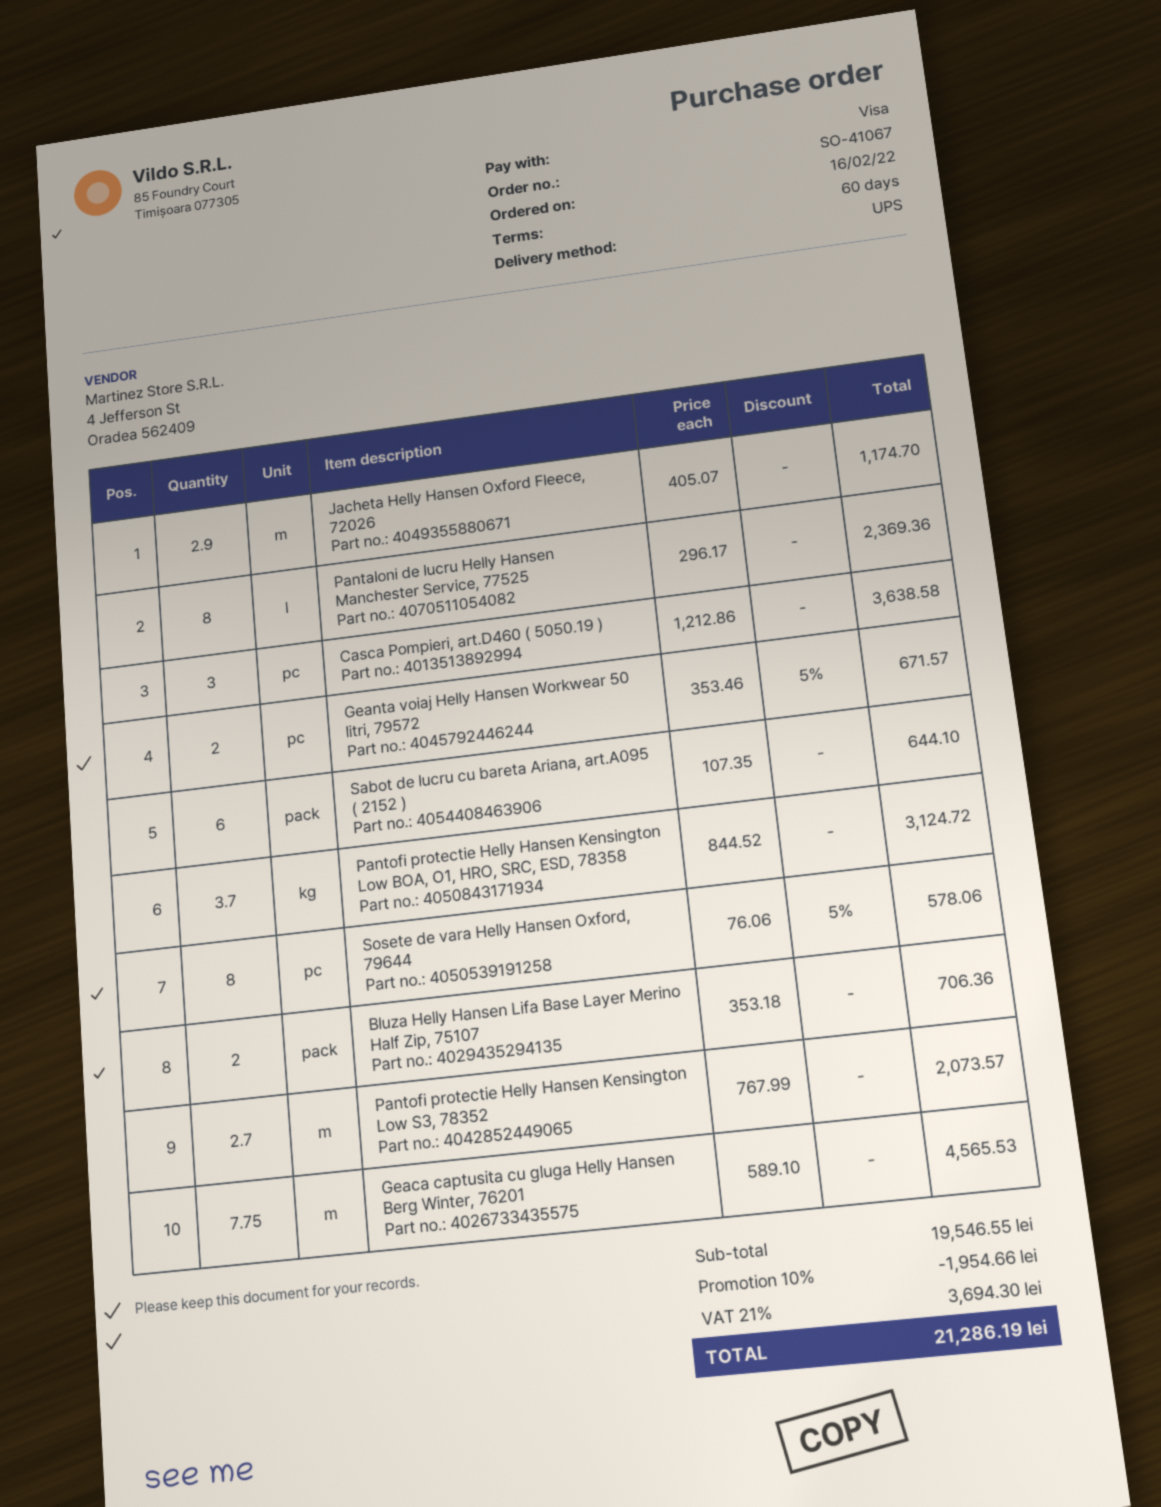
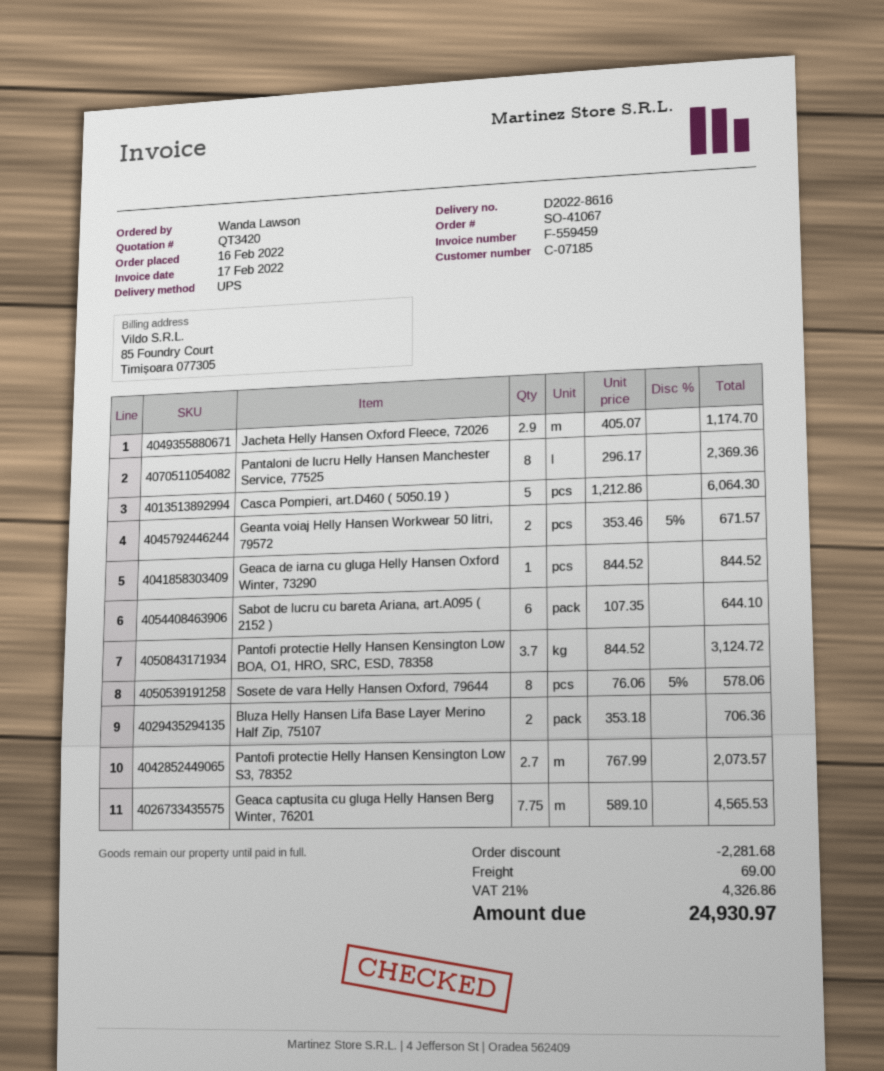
Casca Pompieri, art.D460 ( 5050.19 ): 3 x 1212.86 = 3638.58 -> 5 x 1212.86 = 6064.30
Geaca de iarna cu gluga Helly Hansen Oxford Winter, 73290: none -> 1 x 844.52 = 844.52
discount: 1954.66 -> 2281.68
shipping: none -> 69.00
tax: 21% = 3694.30 -> 21% = 4326.86
total: 21286.19 -> 24930.97

